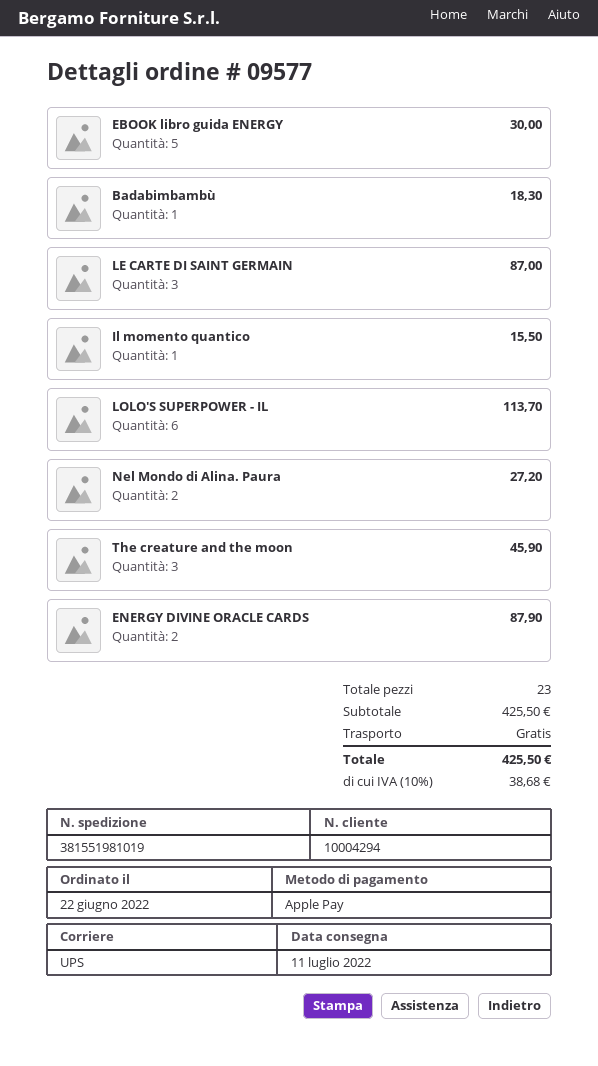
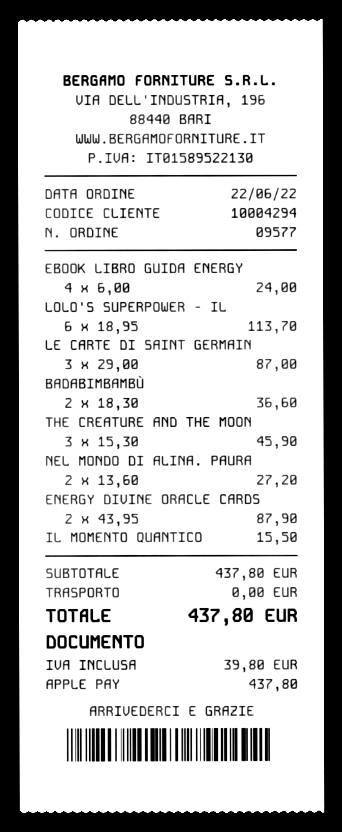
EBOOK libro guida ENERGY: 5 for 30.00 -> 4 for 24.00
Badabimbambù: 1 for 18.30 -> 2 for 36.60
subtotal: 425.50 -> 437.80
tax: 38.68 -> 39.80
total: 425.50 -> 437.80

